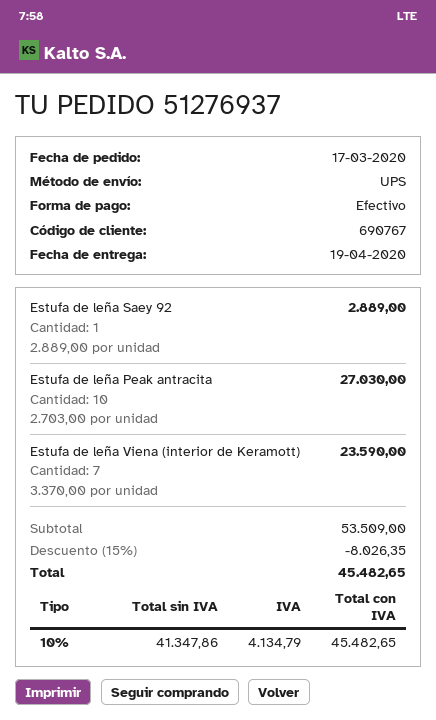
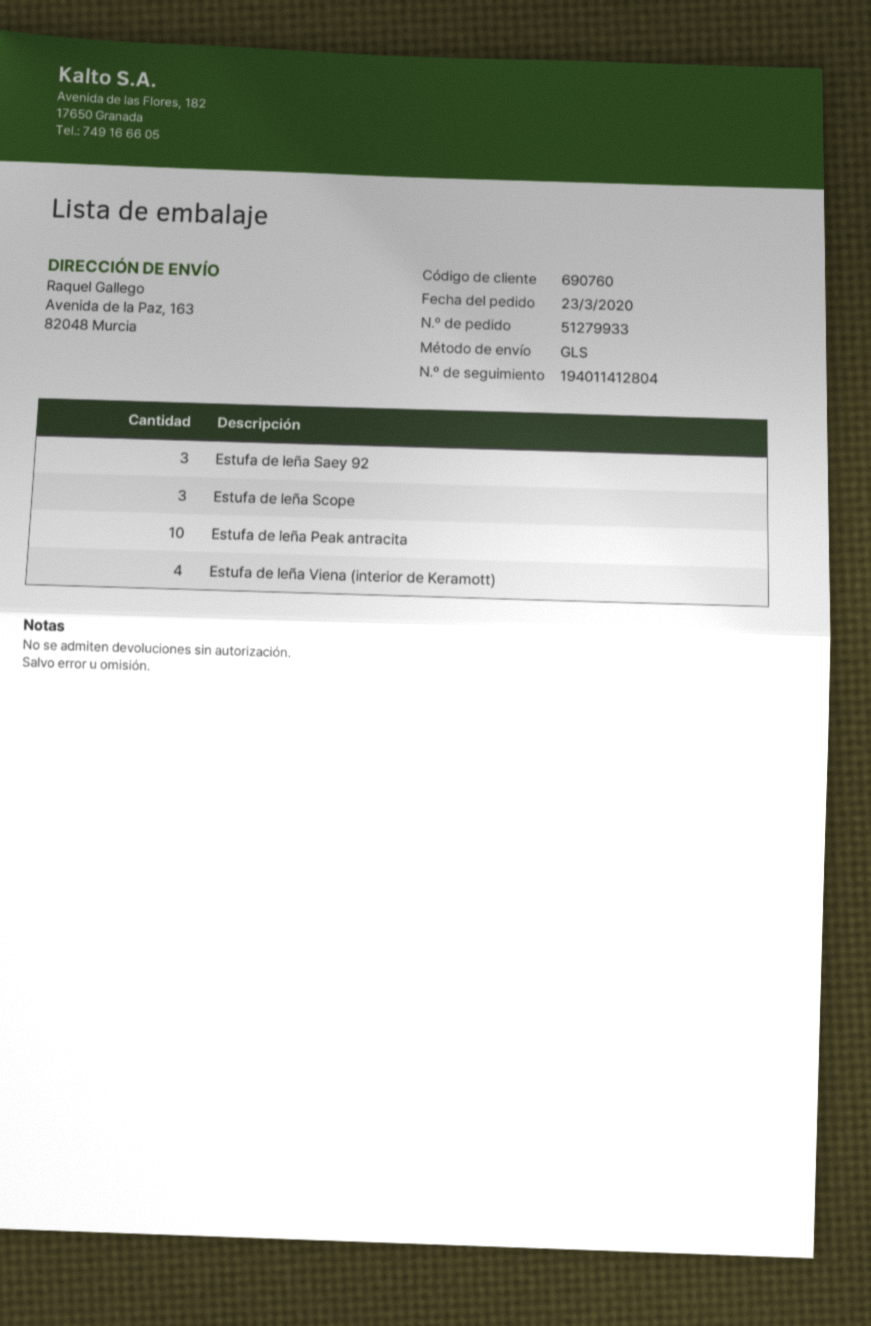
order number: 51276937 -> 51279933
order date: 2020-03-17 -> 2020-03-23
customer number: 690767 -> 690760
shipping method: UPS -> GLS
Estufa de leña Saey 92: 1 -> 3
Estufa de leña Viena (interior de Keramott): 7 -> 4
Estufa de leña Scope: none -> 3

